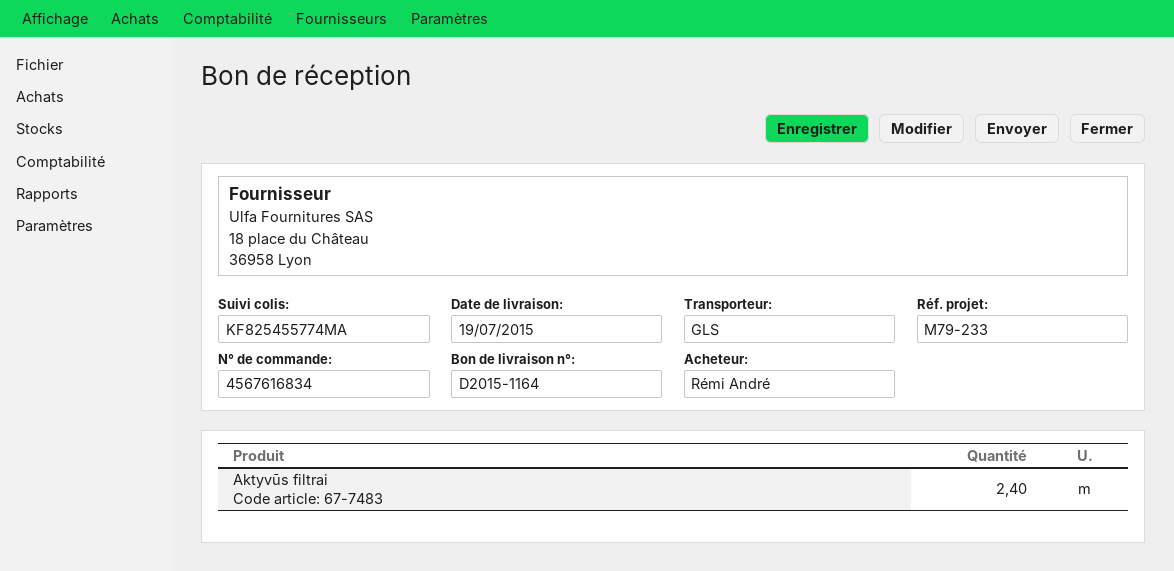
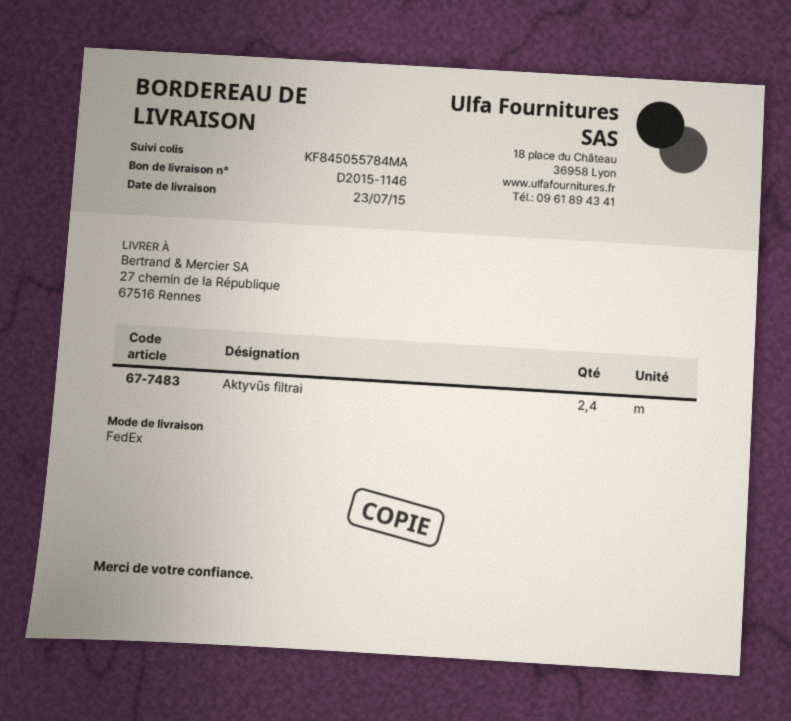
delivery note number: D2015-1164 -> D2015-1146
delivery date: 2015-07-19 -> 2015-07-23
shipping method: GLS -> FedEx
tracking number: KF825455774MA -> KF845055784MA

